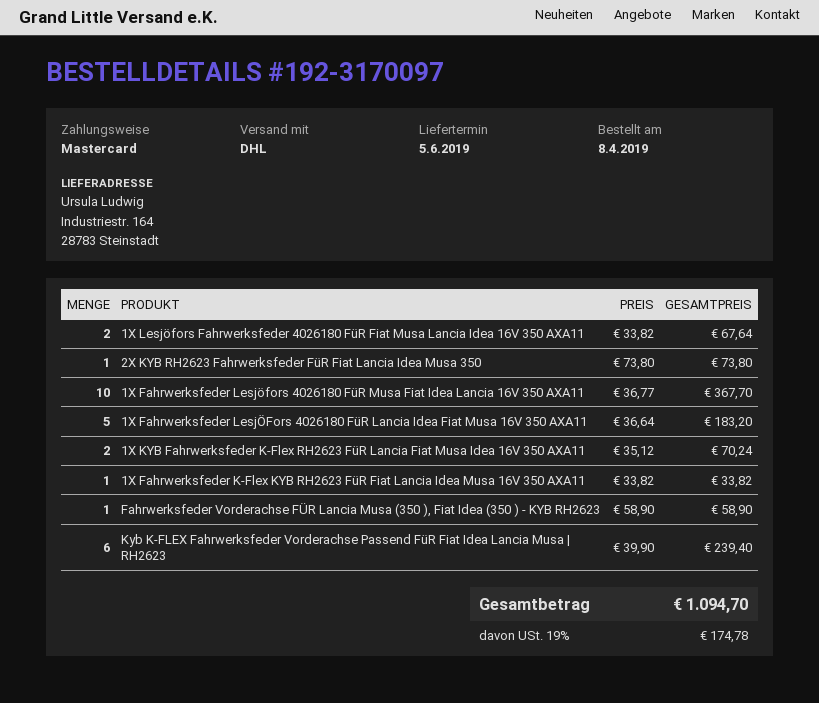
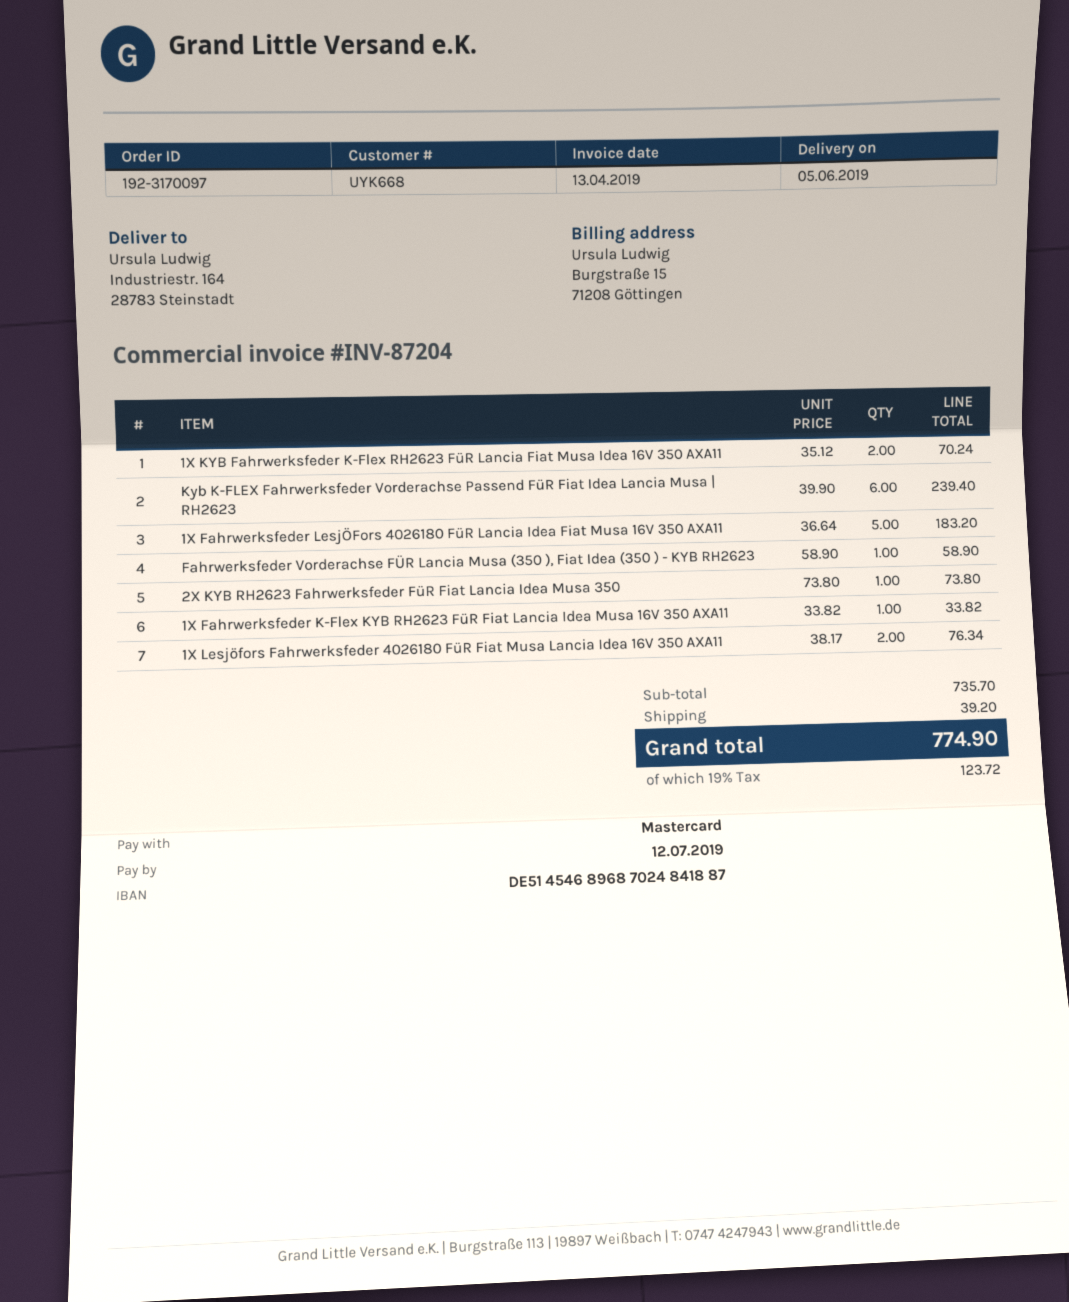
1X Lesjöfors Fahrwerksfeder 4026180 FüR Fiat Musa Lancia Idea 16V 350 AXA11: 2 x 33.82 = 67.64 -> 2 x 38.17 = 76.34
1X Fahrwerksfeder Lesjöfors 4026180 FüR Musa Fiat Idea Lancia 16V 350 AXA11: 10 x 36.77 = 367.70 -> none
shipping: none -> 39.20
tax: 19% = 174.78 -> 19% = 123.72
total: 1094.70 -> 774.90

